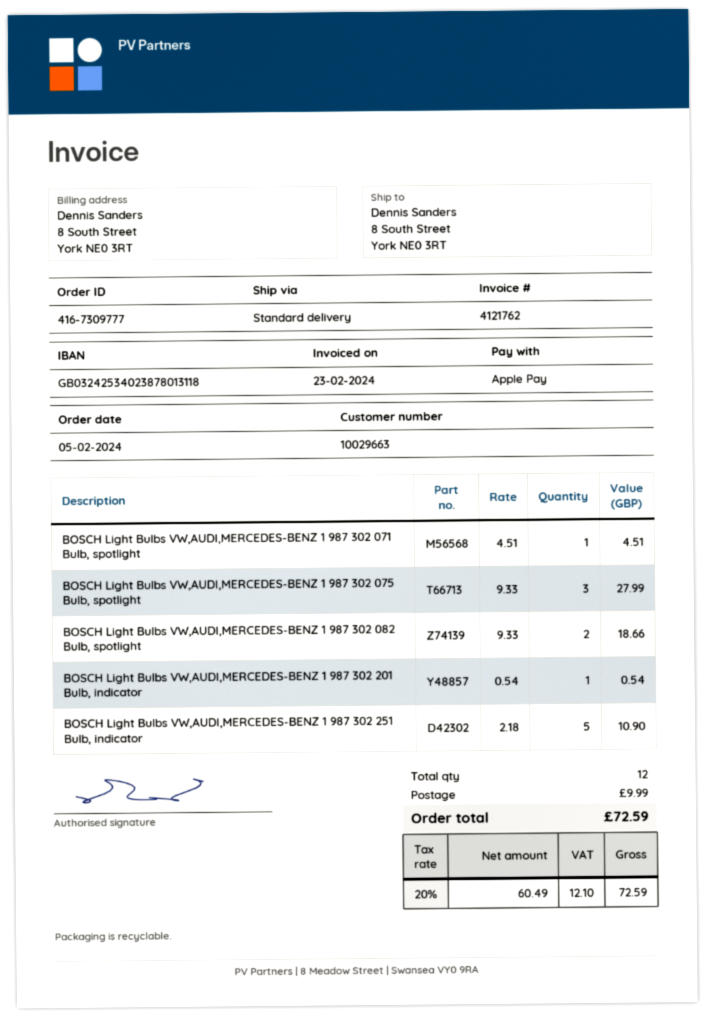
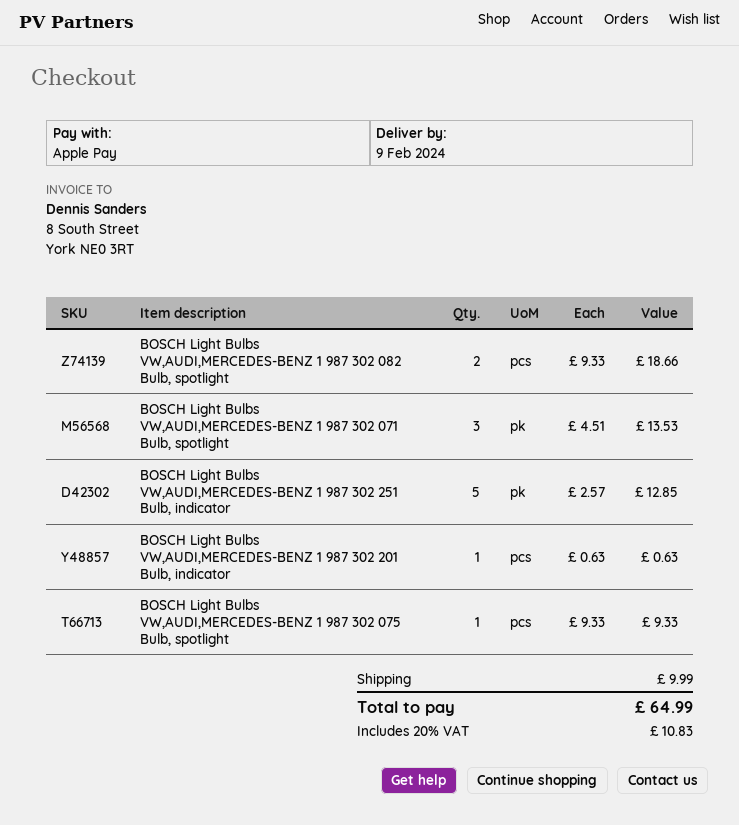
BOSCH Light Bulbs VW,AUDI,MERCEDES-BENZ 1 987 302 071 Bulb, spotlight: 1 x 4.51 = 4.51 -> 3 x 4.51 = 13.53
BOSCH Light Bulbs VW,AUDI,MERCEDES-BENZ 1 987 302 075 Bulb, spotlight: 3 x 9.33 = 27.99 -> 1 x 9.33 = 9.33
BOSCH Light Bulbs VW,AUDI,MERCEDES-BENZ 1 987 302 201 Bulb, indicator: 1 x 0.54 = 0.54 -> 1 x 0.63 = 0.63
BOSCH Light Bulbs VW,AUDI,MERCEDES-BENZ 1 987 302 251 Bulb, indicator: 5 x 2.18 = 10.90 -> 5 x 2.57 = 12.85
tax: 20% = 12.10 -> 20% = 10.83
total: 72.59 -> 64.99

